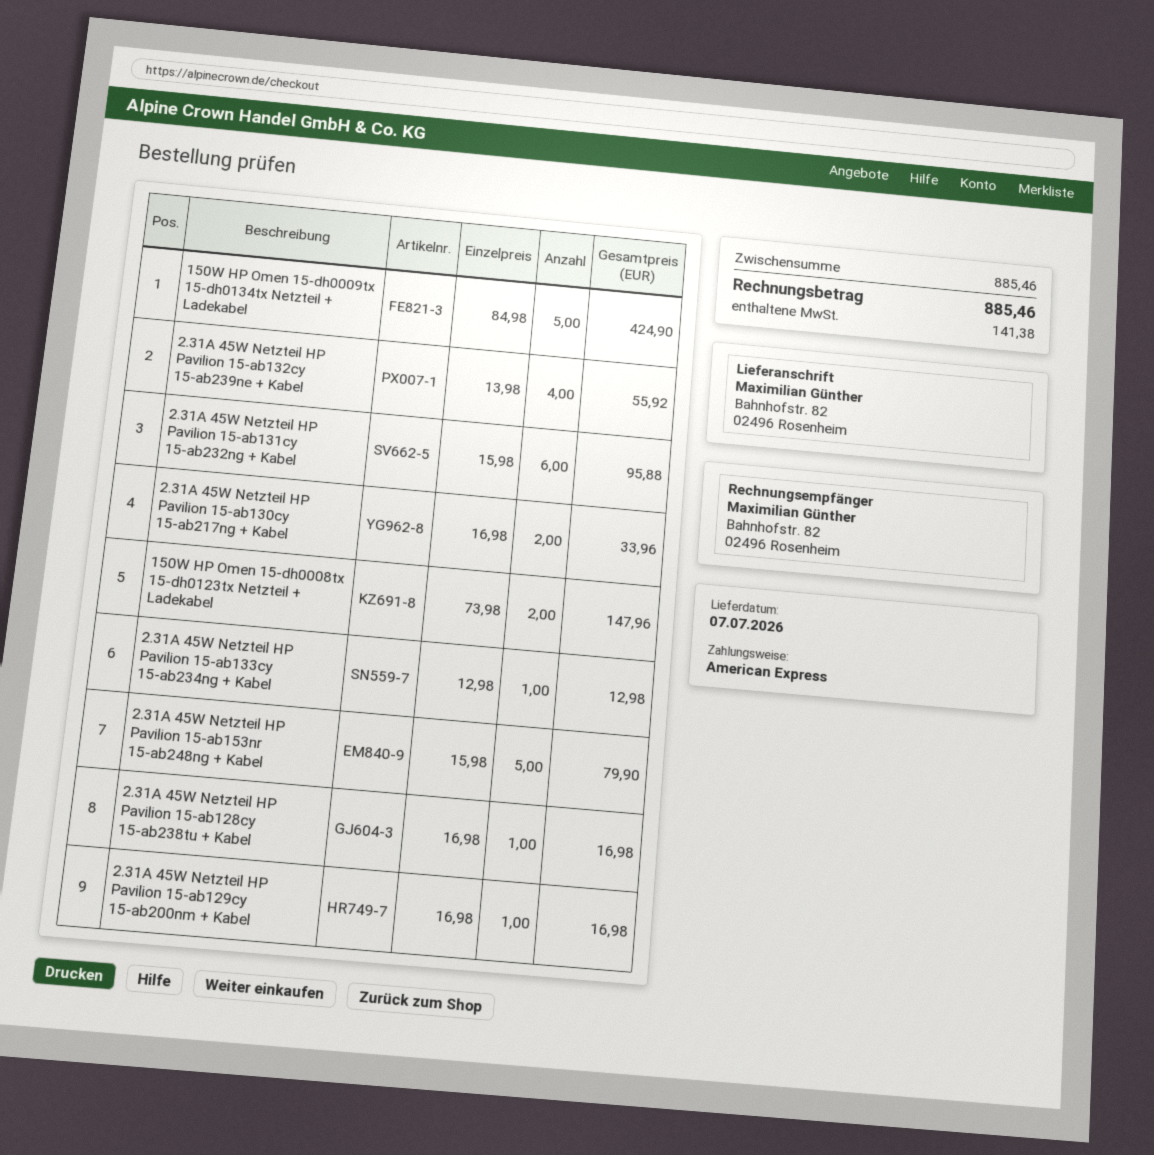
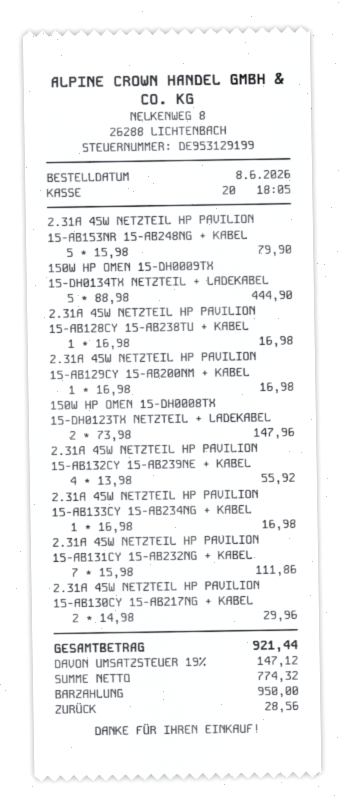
payment method: American Express -> cash
150W HP Omen 15-dh0009tx 15-dh0134tx Netzteil + Ladekabel: 5 x 84.98 = 424.90 -> 5 x 88.98 = 444.90
2.31A 45W Netzteil HP Pavilion 15-ab131cy 15-ab232ng + Kabel: 6 x 15.98 = 95.88 -> 7 x 15.98 = 111.86
2.31A 45W Netzteil HP Pavilion 15-ab130cy 15-ab217ng + Kabel: 2 x 16.98 = 33.96 -> 2 x 14.98 = 29.96
2.31A 45W Netzteil HP Pavilion 15-ab133cy 15-ab234ng + Kabel: 1 x 12.98 = 12.98 -> 1 x 16.98 = 16.98
tax: 141.38 -> 147.12
total: 885.46 -> 921.44

